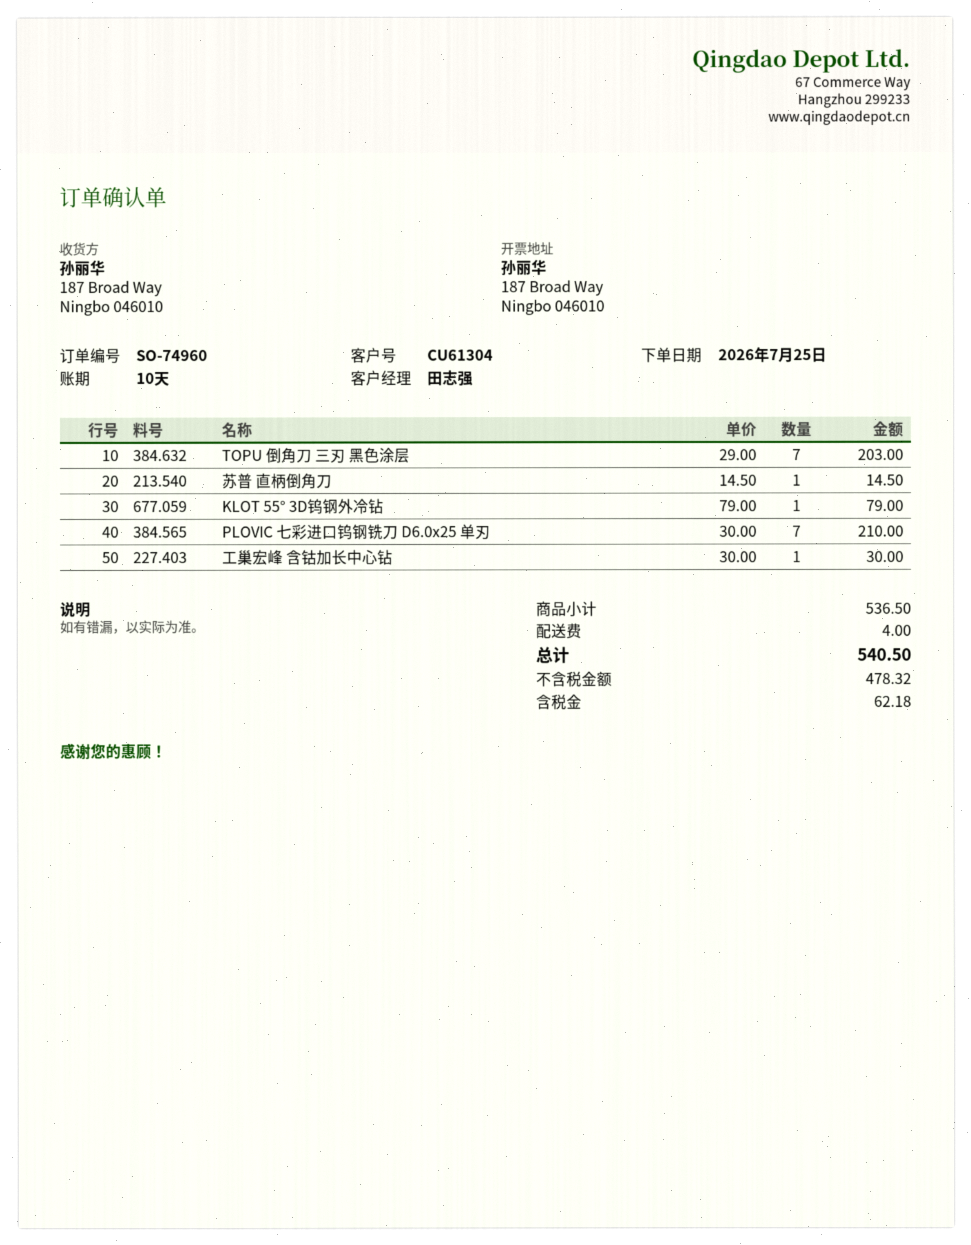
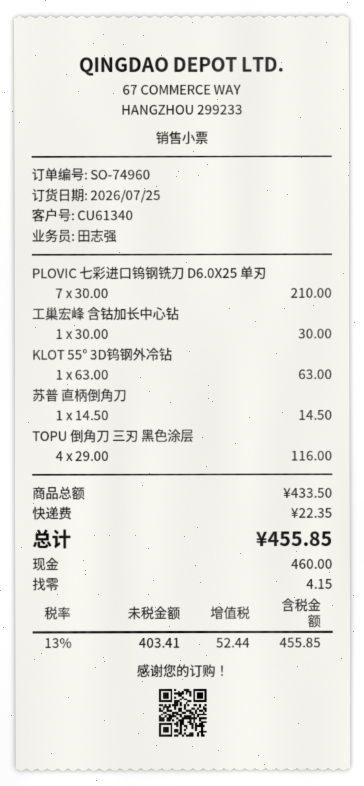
customer number: CU61304 -> CU61340
TOPU 倒角刀 三刃 黑色涂层: 7 x 29.00 = 203.00 -> 4 x 29.00 = 116.00
KLOT 55° 3D钨钢外冷钻: 1 x 79.00 = 79.00 -> 1 x 63.00 = 63.00
subtotal: 536.50 -> 433.50
shipping: 4.00 -> 22.35
net: 478.32 -> 403.41
tax: 62.18 -> 52.44
total: 540.50 -> 455.85

